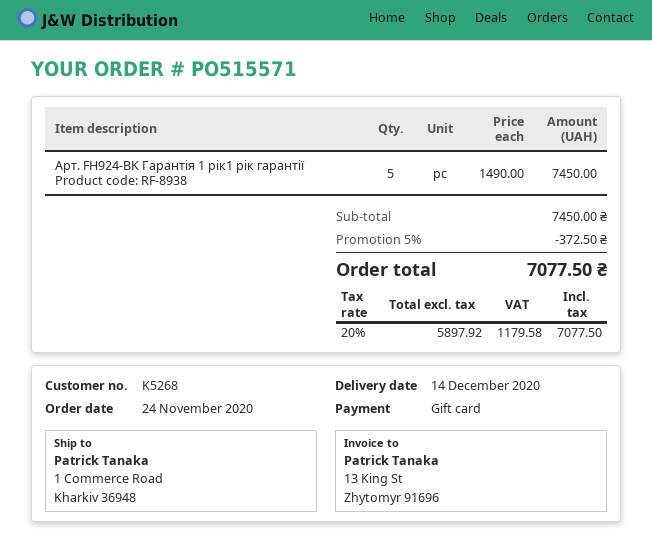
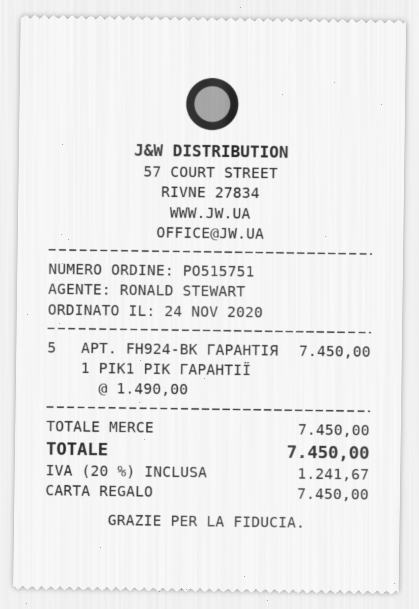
order number: PO515571 -> PO515751
discount: 5% = 372.50 -> none
tax: 20% = 1179.58 -> 20% = 1241.67
total: 7077.50 -> 7450.00

